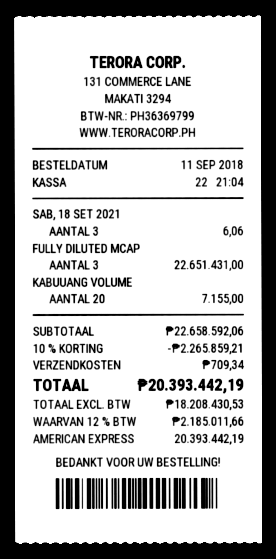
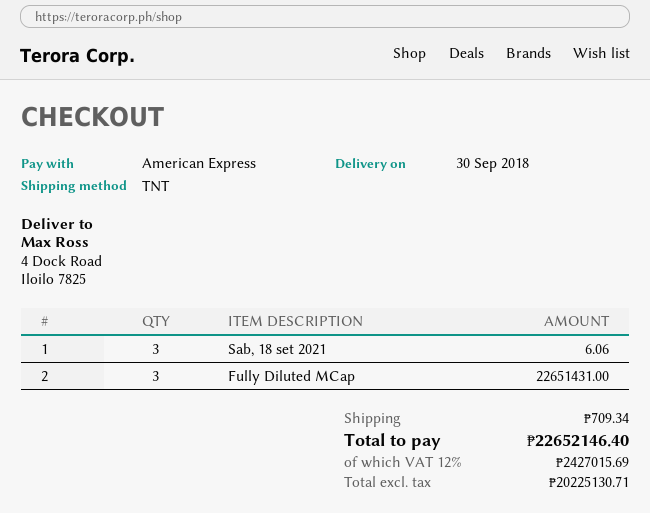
KABUUANG VOLUME: 20 for 7155.00 -> none
discount: 10% = 2265859.21 -> none
net: 18208430.53 -> 20225130.71
tax: 12% = 2185011.66 -> 12% = 2427015.69
total: 20393442.19 -> 22652146.40

